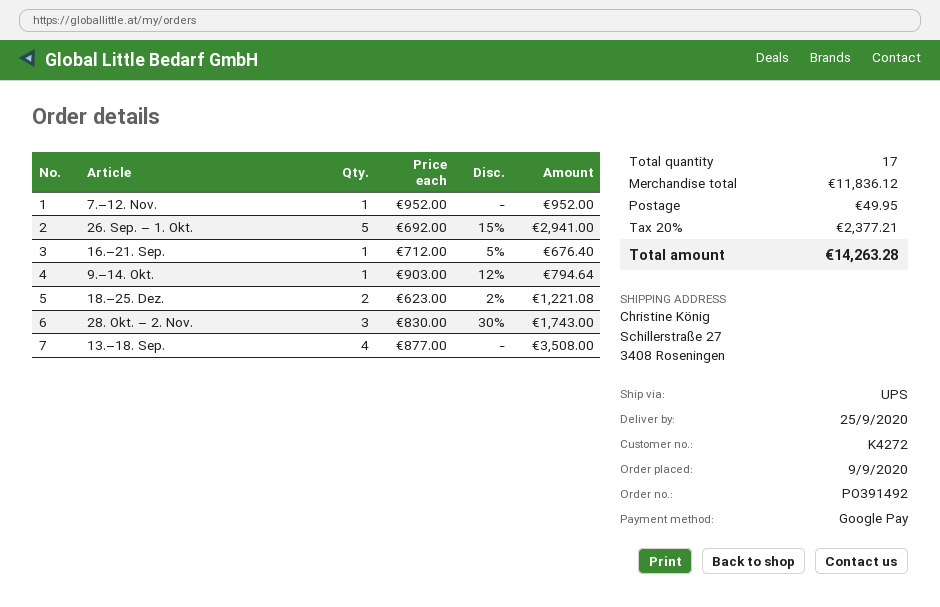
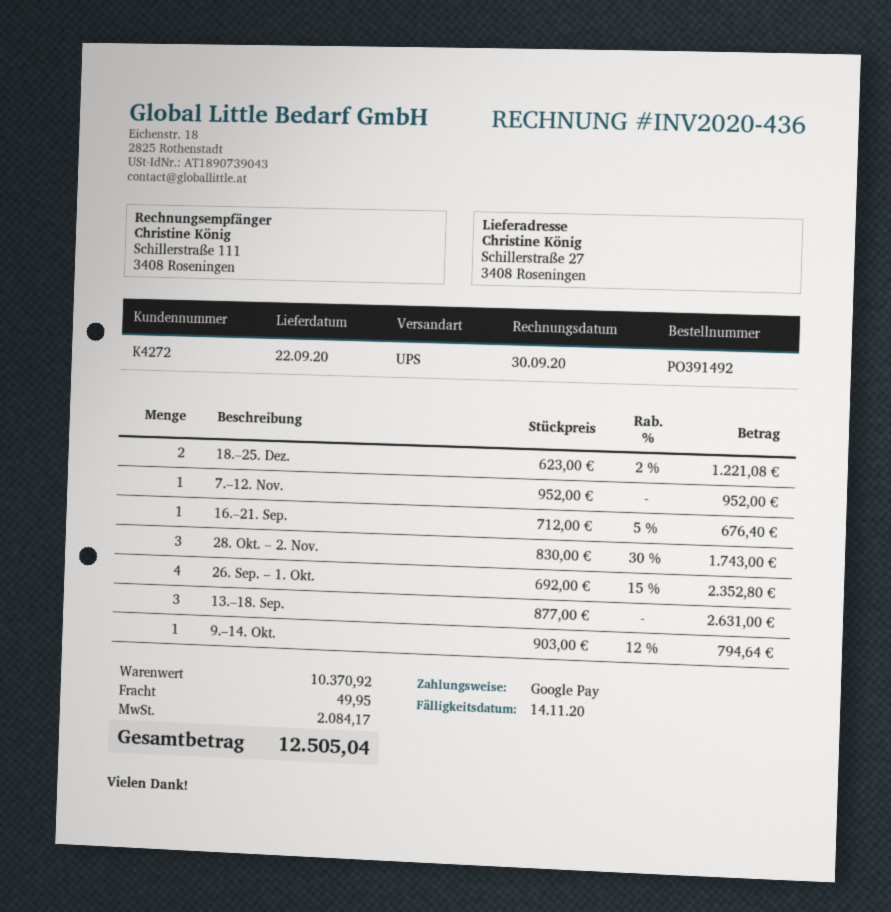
delivery date: 2020-09-25 -> 2020-09-22
26. Sep. – 1. Okt.: 5 x 692.00 - 15% = 2941.00 -> 4 x 692.00 - 15% = 2352.80
13.–18. Sep.: 4 x 877.00 = 3508.00 -> 3 x 877.00 = 2631.00
subtotal: 11836.12 -> 10370.92
tax: 2377.21 -> 2084.17
total: 14263.28 -> 12505.04

